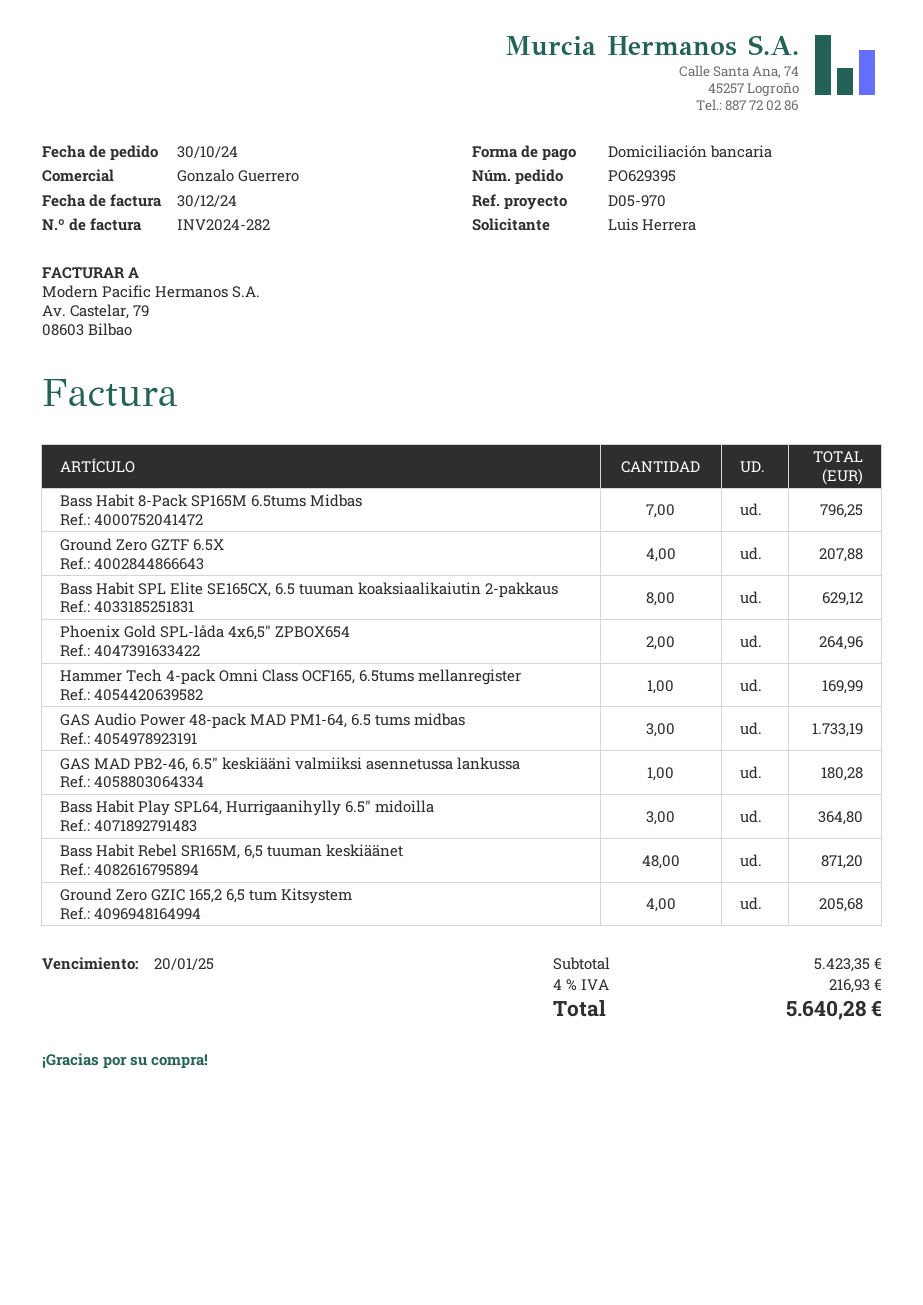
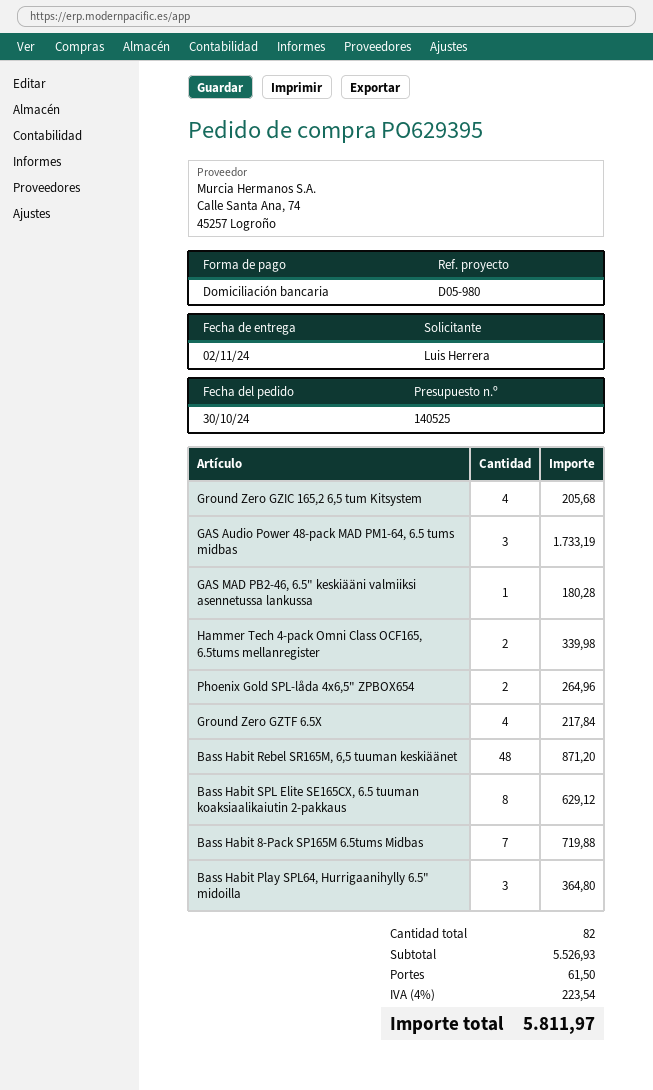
reference: D05-970 -> D05-980
Bass Habit 8-Pack SP165M 6.5tums Midbas: 7 for 796.25 -> 7 for 719.88
Ground Zero GZTF 6.5X: 4 for 207.88 -> 4 for 217.84
Hammer Tech 4-pack Omni Class OCF165, 6.5tums mellanregister: 1 for 169.99 -> 2 for 339.98
subtotal: 5423.35 -> 5526.93
shipping: none -> 61.50
tax: 4% = 216.93 -> 4% = 223.54
total: 5640.28 -> 5811.97

